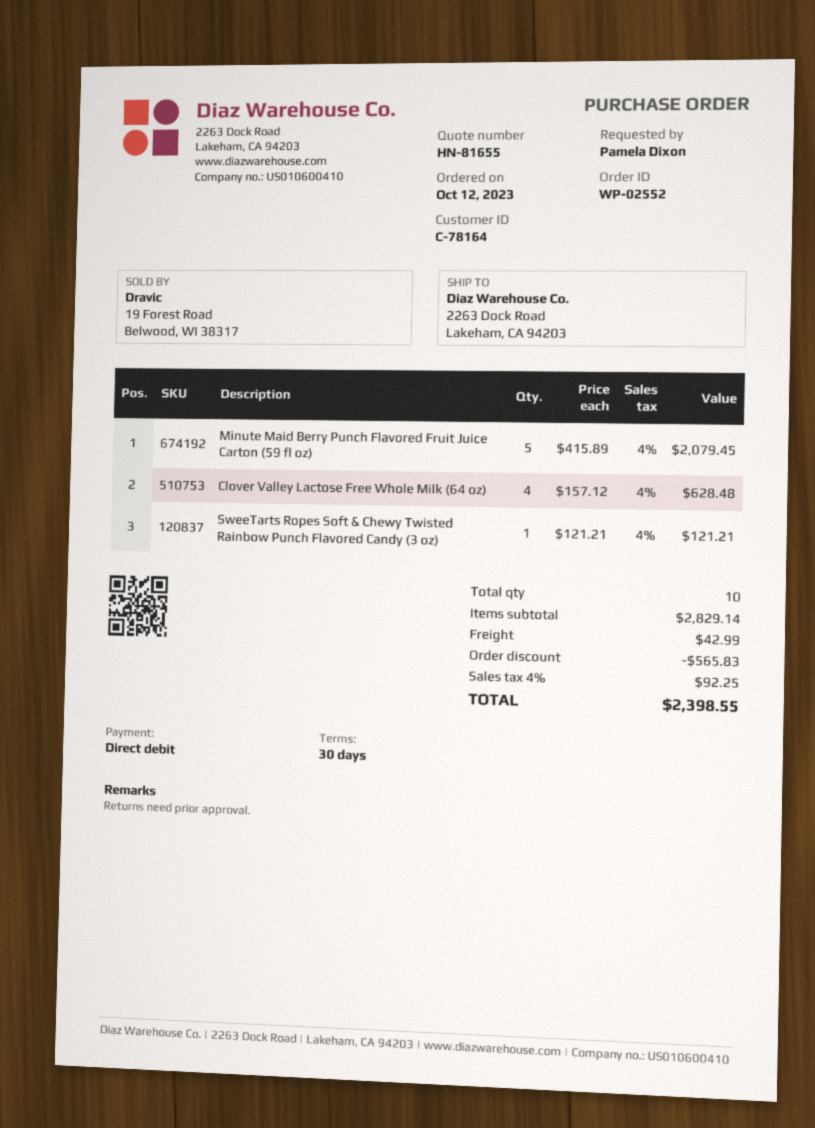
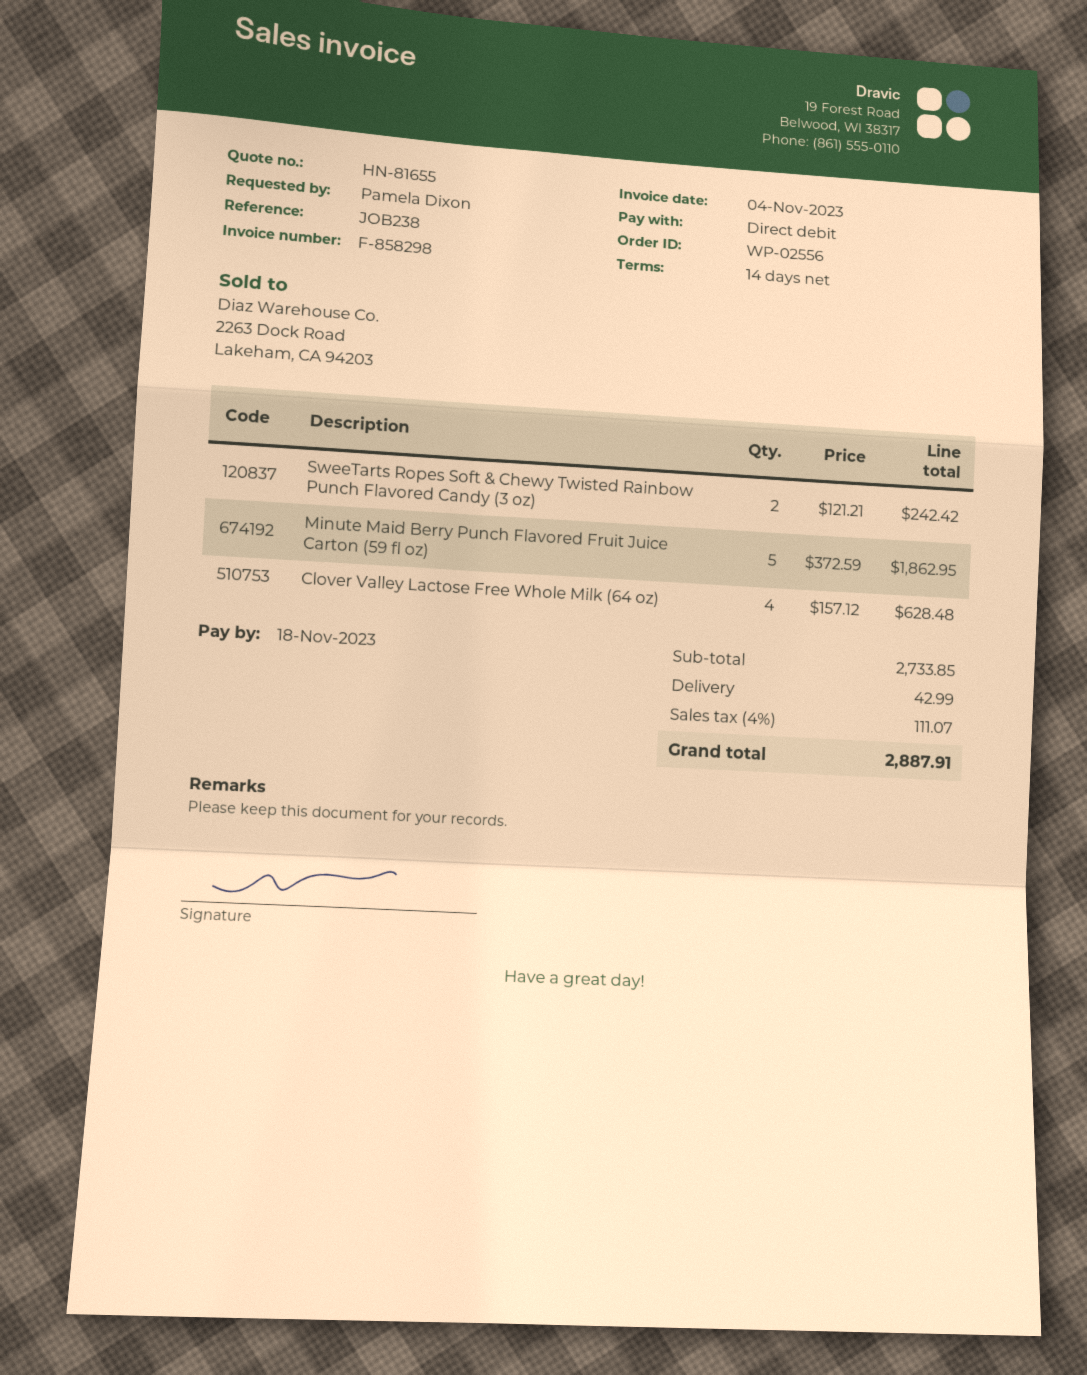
order number: WP-02552 -> WP-02556
payment terms: 30 days -> 14 days
Minute Maid Berry Punch Flavored Fruit Juice Carton (59 fl oz): 5 x 415.89 = 2079.45 -> 5 x 372.59 = 1862.95
SweeTarts Ropes Soft & Chewy Twisted Rainbow Punch Flavored Candy (3 oz): 1 x 121.21 = 121.21 -> 2 x 121.21 = 242.42
subtotal: 2829.14 -> 2733.85
discount: 565.83 -> none
tax: 4% = 92.25 -> 4% = 111.07
total: 2398.55 -> 2887.91

